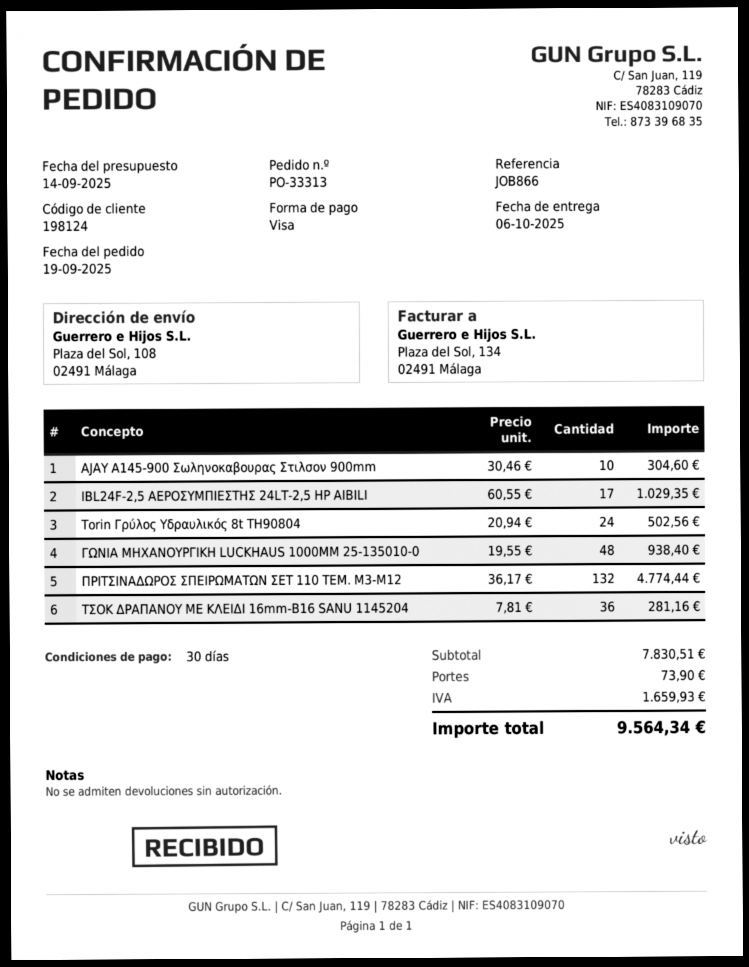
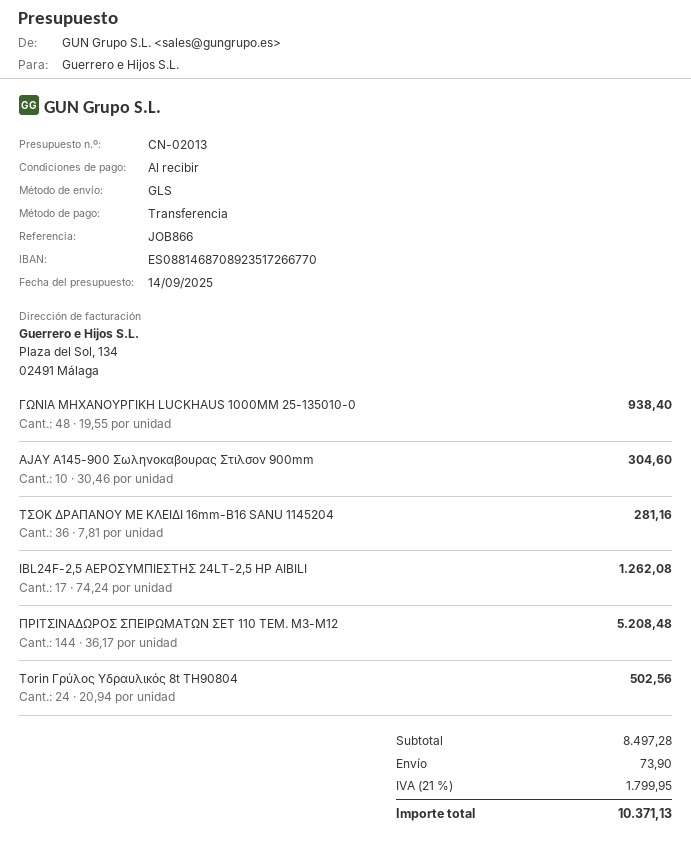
payment terms: 30 days -> on receipt
payment method: Visa -> bank transfer
IBL24F-2,5 ΑΕΡΟΣΥΜΠΙΕΣΤΗΣ 24LT-2,5 HP AIBILI: 17 x 60.55 = 1029.35 -> 17 x 74.24 = 1262.08
ΠΡΙΤΣΙΝΑΔΩΡΟΣ ΣΠΕΙΡΩΜΑΤΩΝ ΣΕΤ 110 ΤΕΜ. Μ3-Μ12: 132 x 36.17 = 4774.44 -> 144 x 36.17 = 5208.48
subtotal: 7830.51 -> 8497.28
tax: 1659.93 -> 1799.95
total: 9564.34 -> 10371.13

